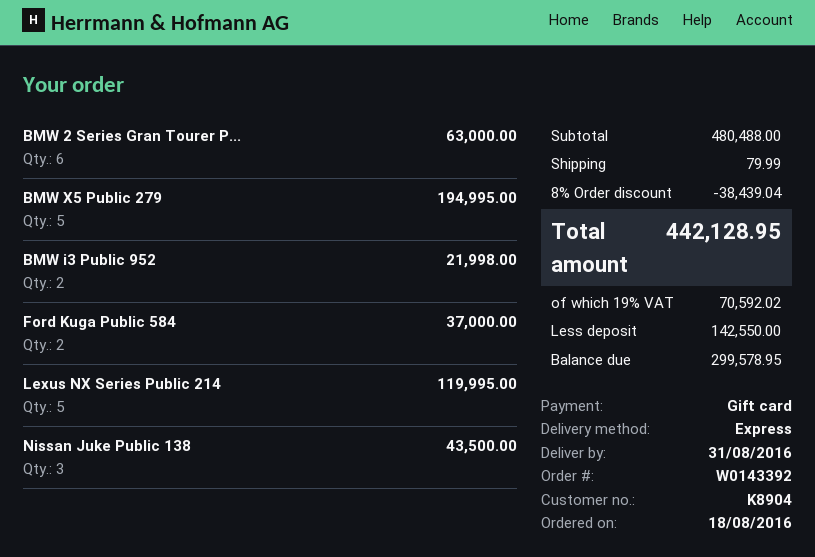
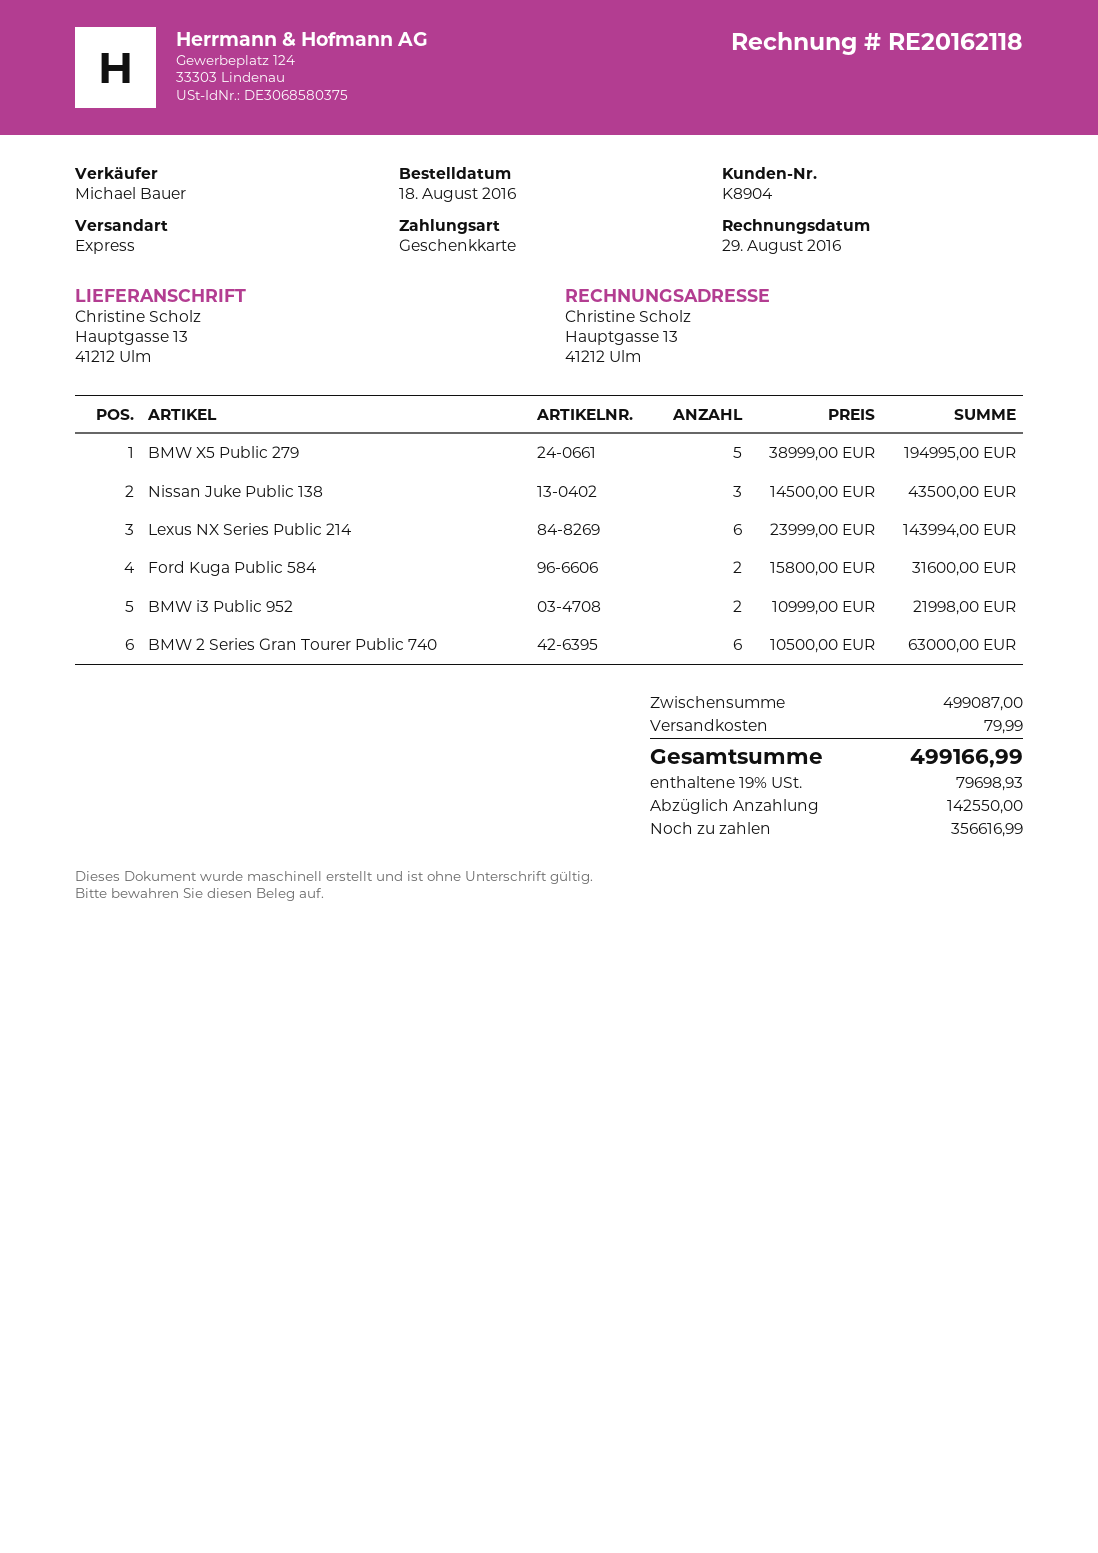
Ford Kuga Public 584: 2 for 37000.00 -> 2 for 31600.00
Lexus NX Series Public 214: 5 for 119995.00 -> 6 for 143994.00
subtotal: 480488.00 -> 499087.00
discount: 8% = 38439.04 -> none
tax: 19% = 70592.02 -> 19% = 79698.93
total: 442128.95 -> 499166.99
balance: 299578.95 -> 356616.99

